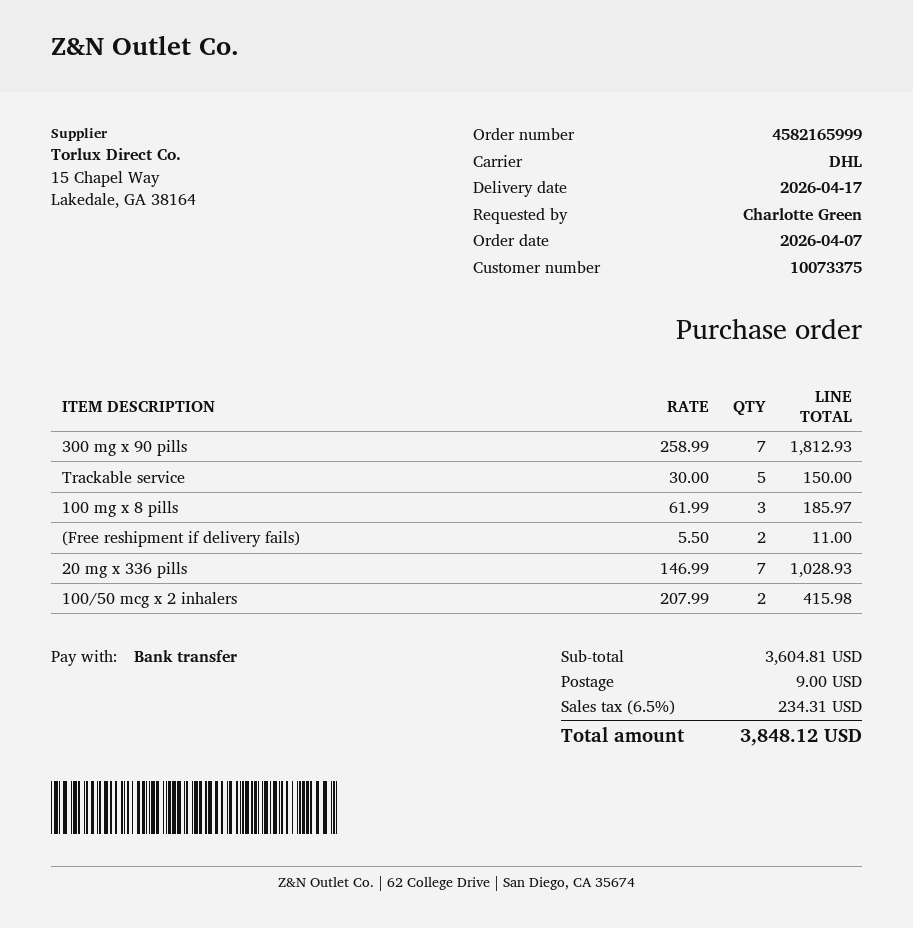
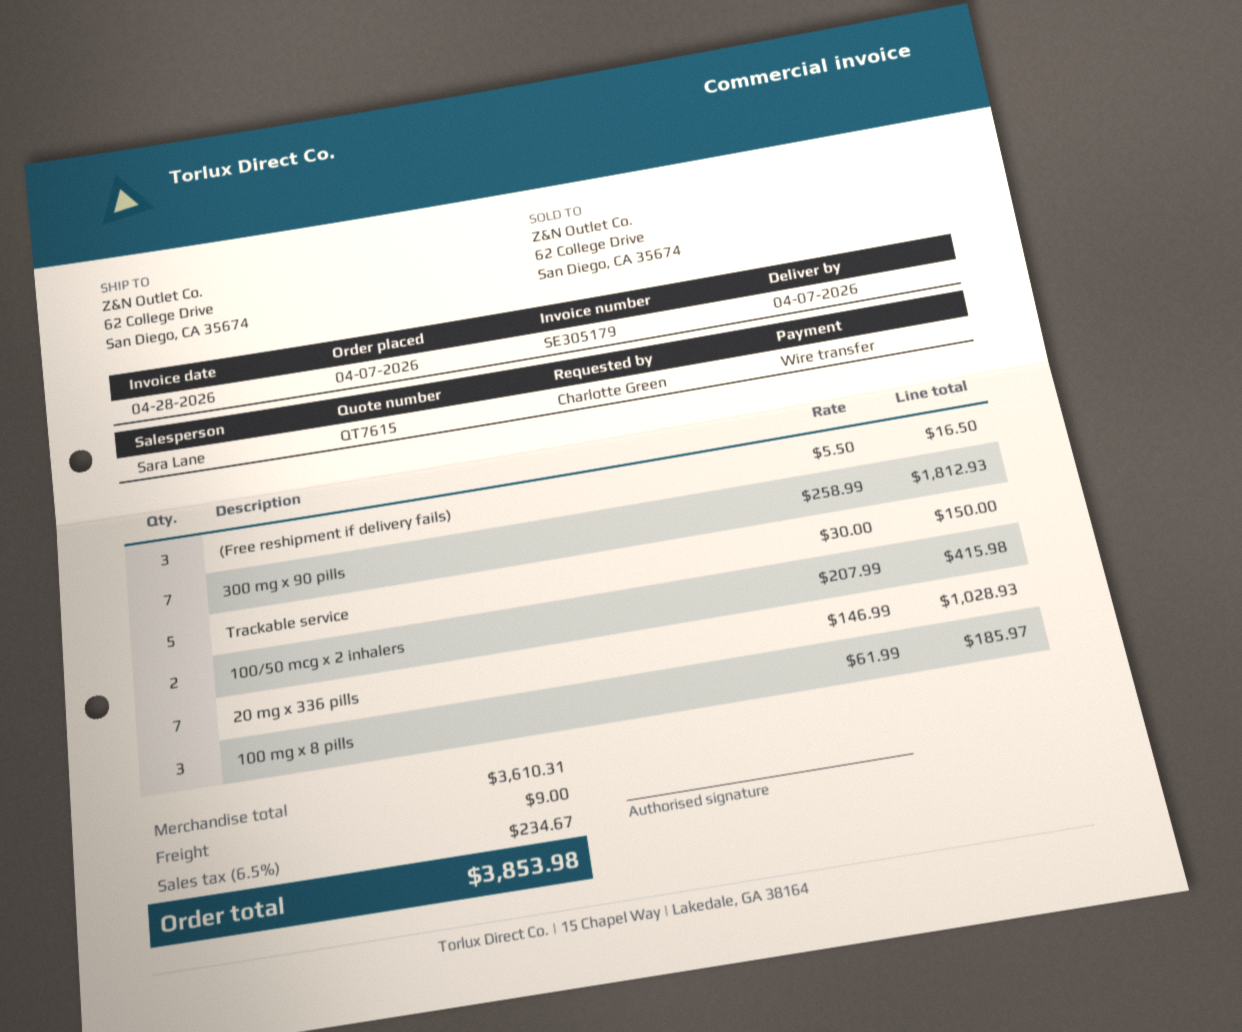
delivery date: 2026-04-17 -> 2026-04-07
(Free reshipment if delivery fails): 2 x 5.50 = 11.00 -> 3 x 5.50 = 16.50
subtotal: 3604.81 -> 3610.31
tax: 6.5% = 234.31 -> 6.5% = 234.67
total: 3848.12 -> 3853.98

